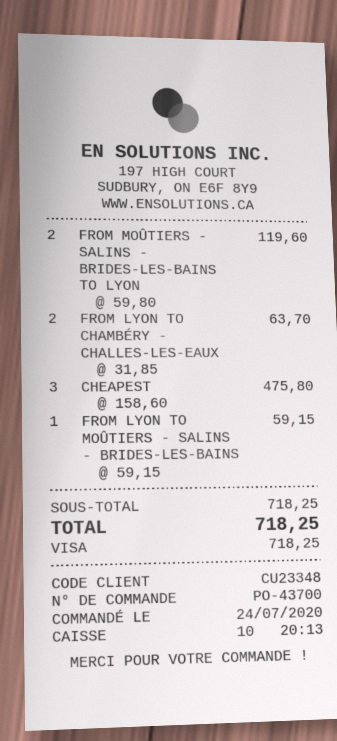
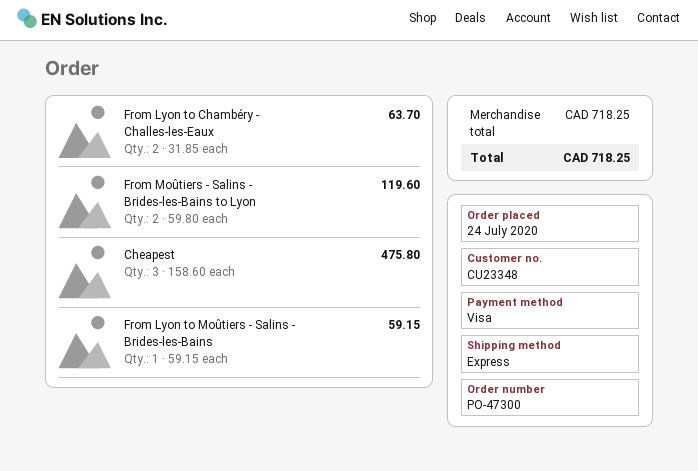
order number: PO-43700 -> PO-47300

